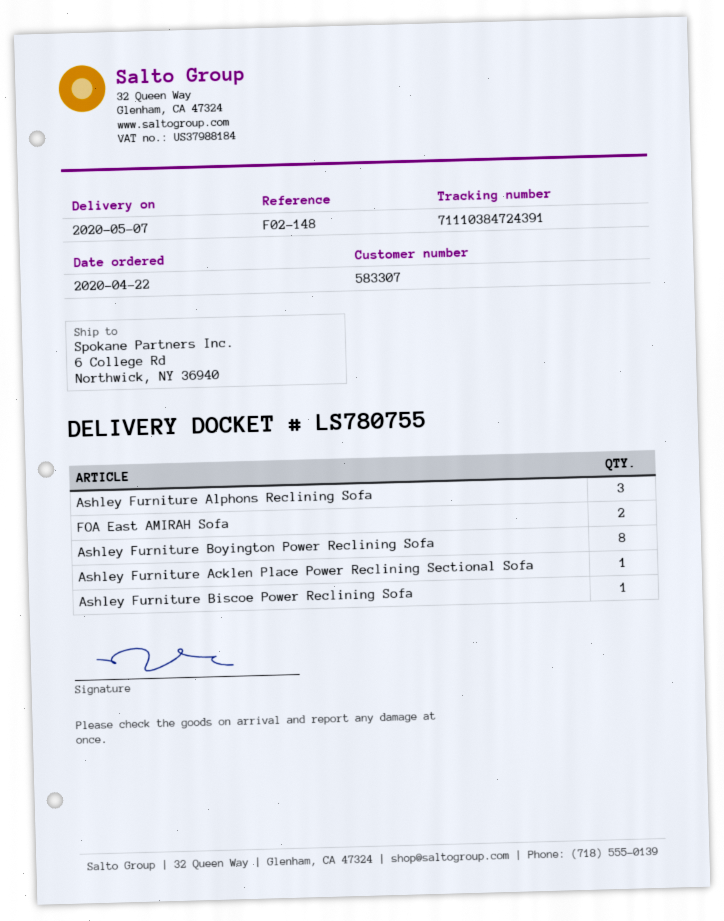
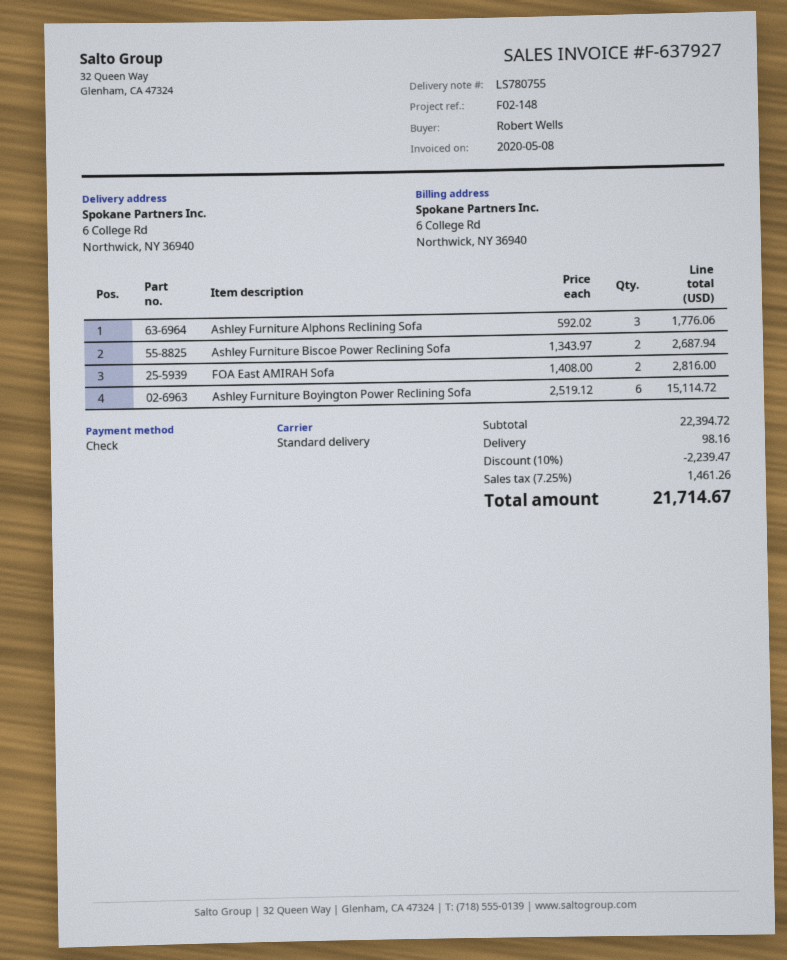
Ashley Furniture Boyington Power Reclining Sofa: 8 -> 6
Ashley Furniture Acklen Place Power Reclining Sectional Sofa: 1 -> none
Ashley Furniture Biscoe Power Reclining Sofa: 1 -> 2

